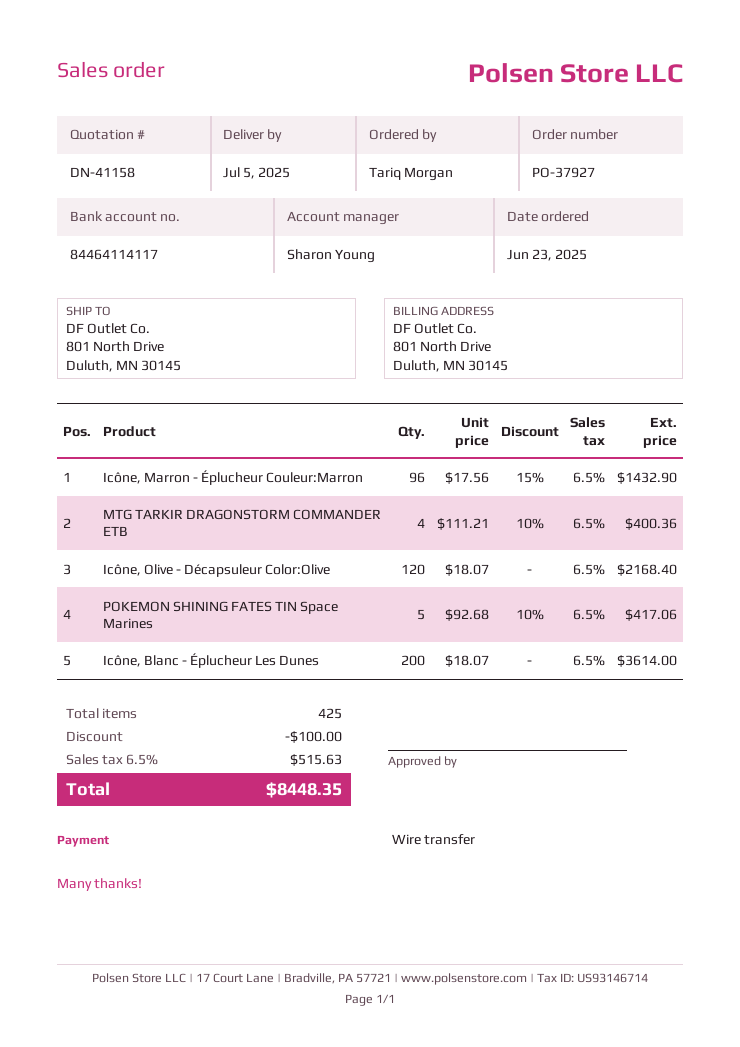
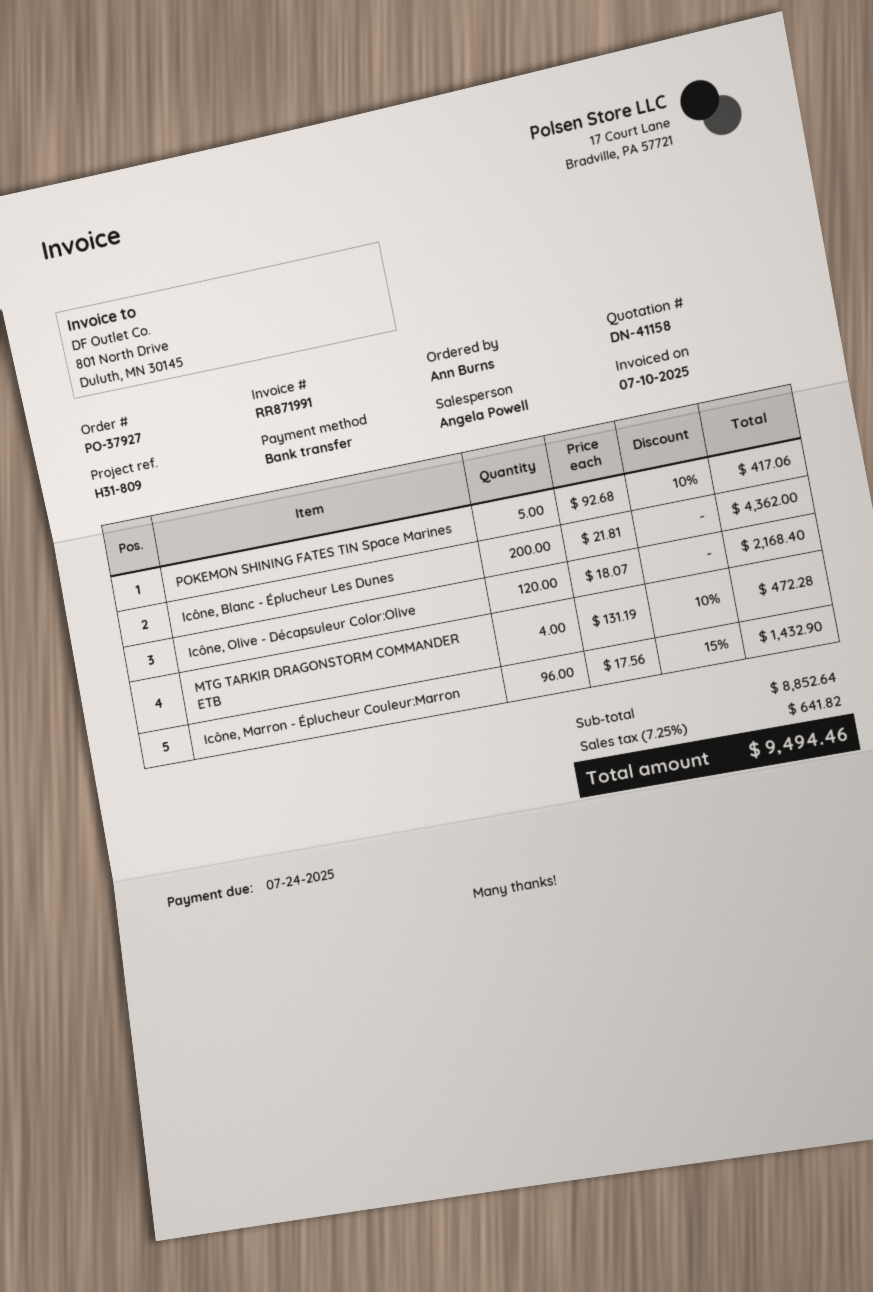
ordered by: Tariq Morgan -> Ann Burns
sales rep: Sharon Young -> Angela Powell
MTG TARKIR DRAGONSTORM COMMANDER ETB: 4 x 111.21 - 10% = 400.36 -> 4 x 131.19 - 10% = 472.28
Icône, Blanc - Éplucheur Les Dunes: 200 x 18.07 = 3614.00 -> 200 x 21.81 = 4362.00
discount: 100.00 -> none
tax: 6.5% = 515.63 -> 7.25% = 641.82
total: 8448.35 -> 9494.46

